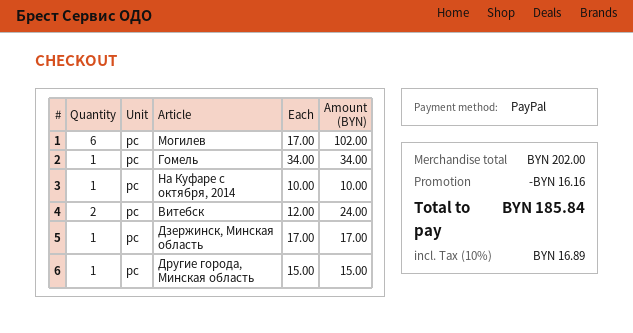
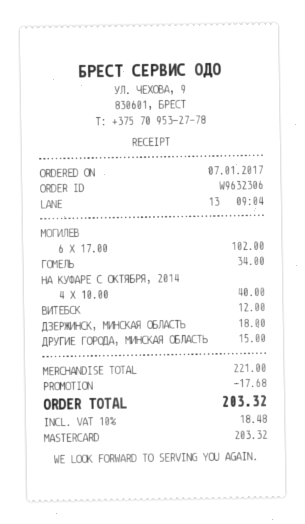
payment method: PayPal -> Mastercard
На Куфаре с октября, 2014: 1 x 10.00 = 10.00 -> 4 x 10.00 = 40.00
Витебск: 2 x 12.00 = 24.00 -> 1 x 12.00 = 12.00
Дзержинск, Минская область: 1 x 17.00 = 17.00 -> 1 x 18.00 = 18.00
subtotal: 202.00 -> 221.00
discount: 16.16 -> 17.68
tax: 10% = 16.89 -> 10% = 18.48
total: 185.84 -> 203.32

